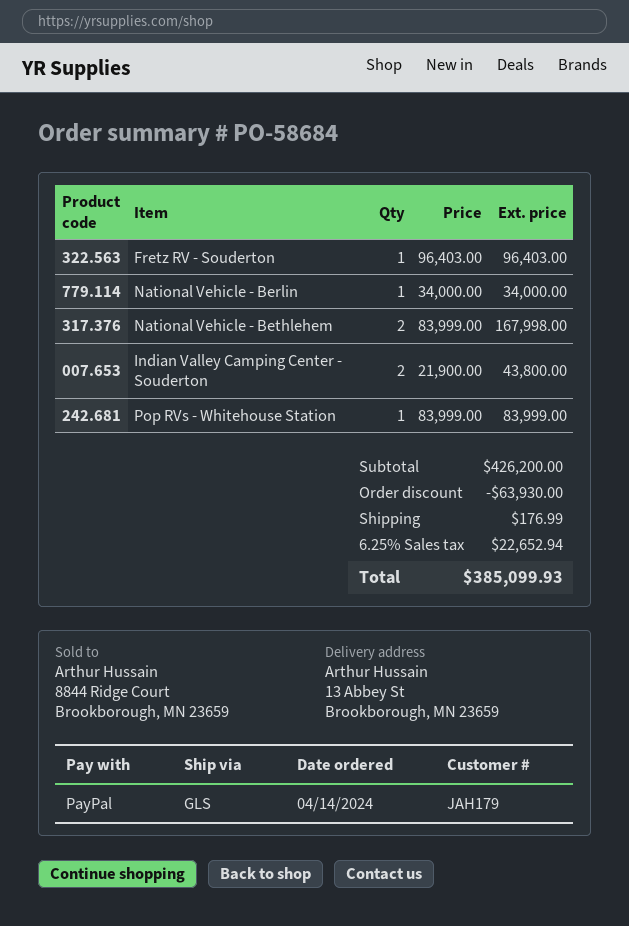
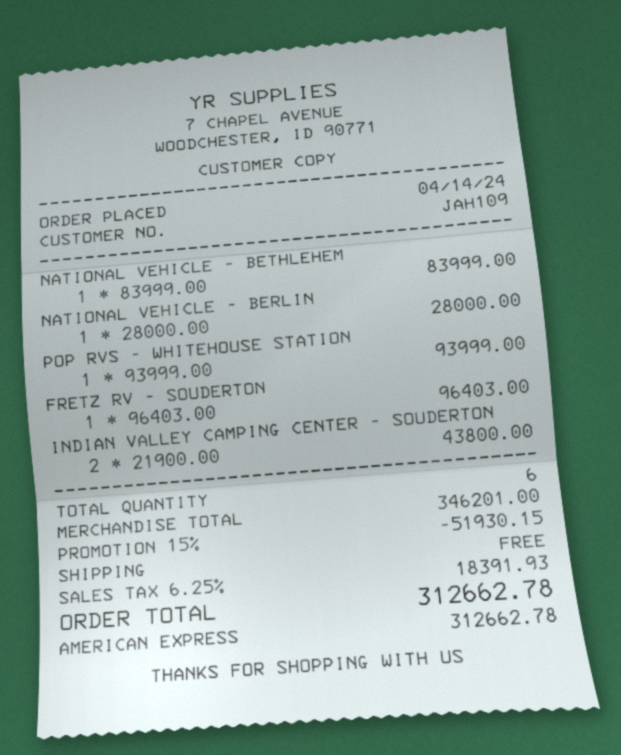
customer number: JAH179 -> JAH109
payment method: PayPal -> American Express
National Vehicle - Berlin: 1 x 34000.00 = 34000.00 -> 1 x 28000.00 = 28000.00
National Vehicle - Bethlehem: 2 x 83999.00 = 167998.00 -> 1 x 83999.00 = 83999.00
Pop RVs - Whitehouse Station: 1 x 83999.00 = 83999.00 -> 1 x 93999.00 = 93999.00
subtotal: 426200.00 -> 346201.00
discount: 63930.00 -> 51930.15
shipping: 176.99 -> 0.00
tax: 6.25% = 22652.94 -> 6.25% = 18391.93
total: 385099.93 -> 312662.78

